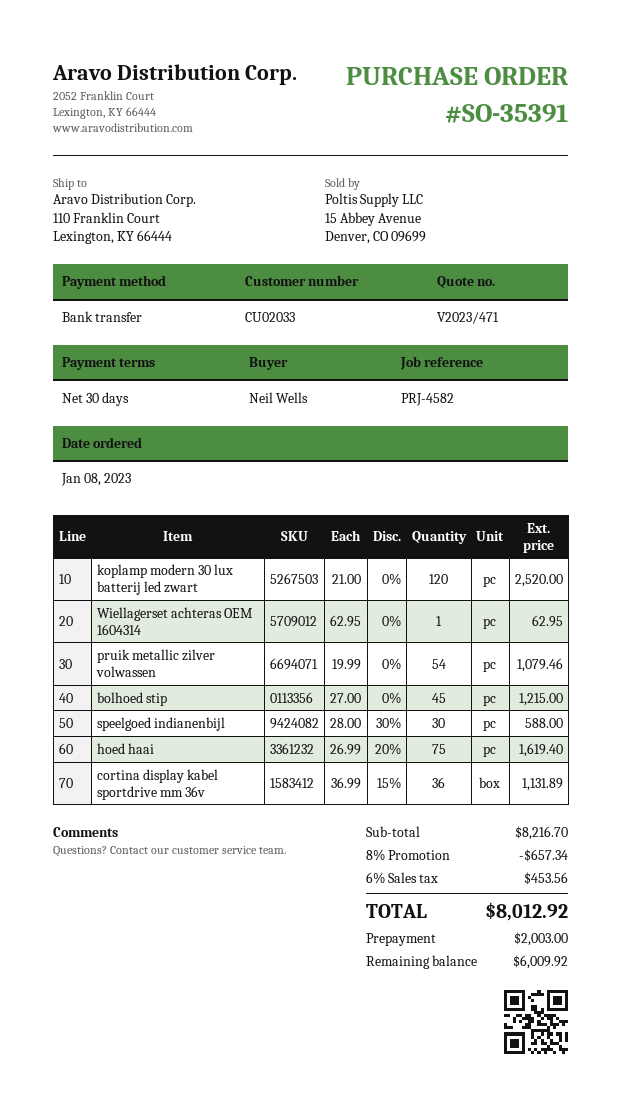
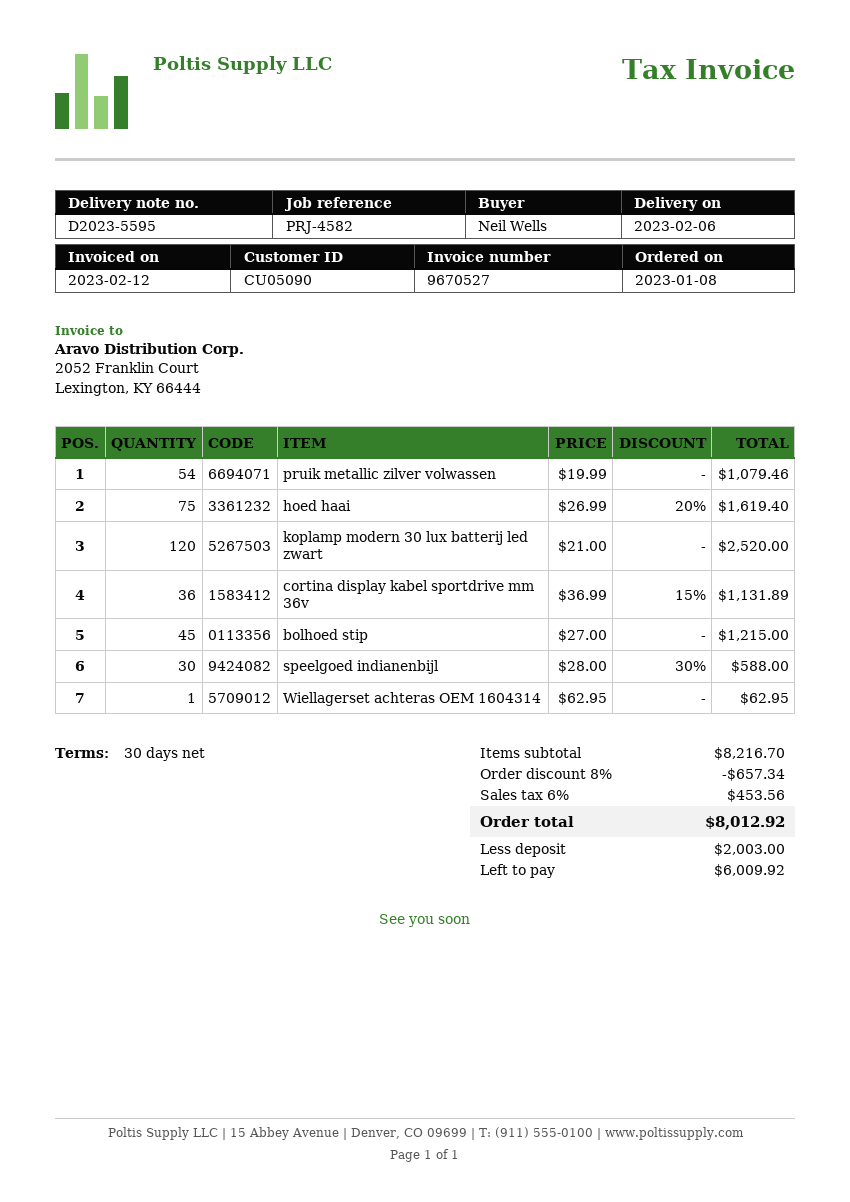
customer number: CU02033 -> CU05090

